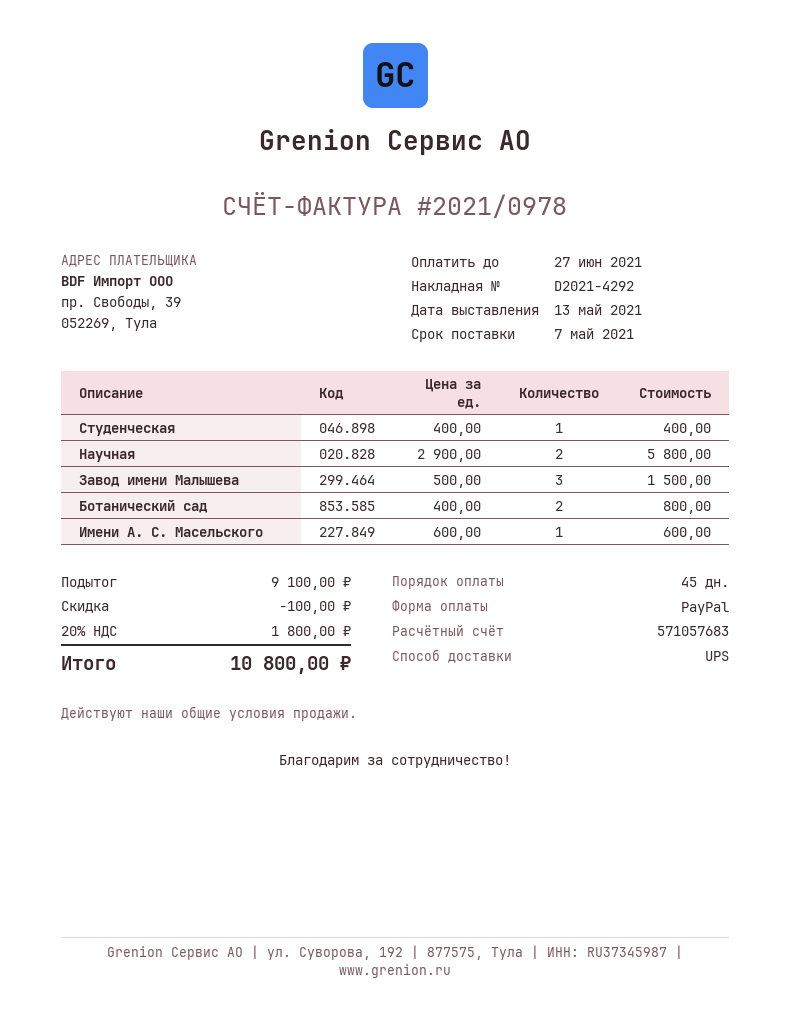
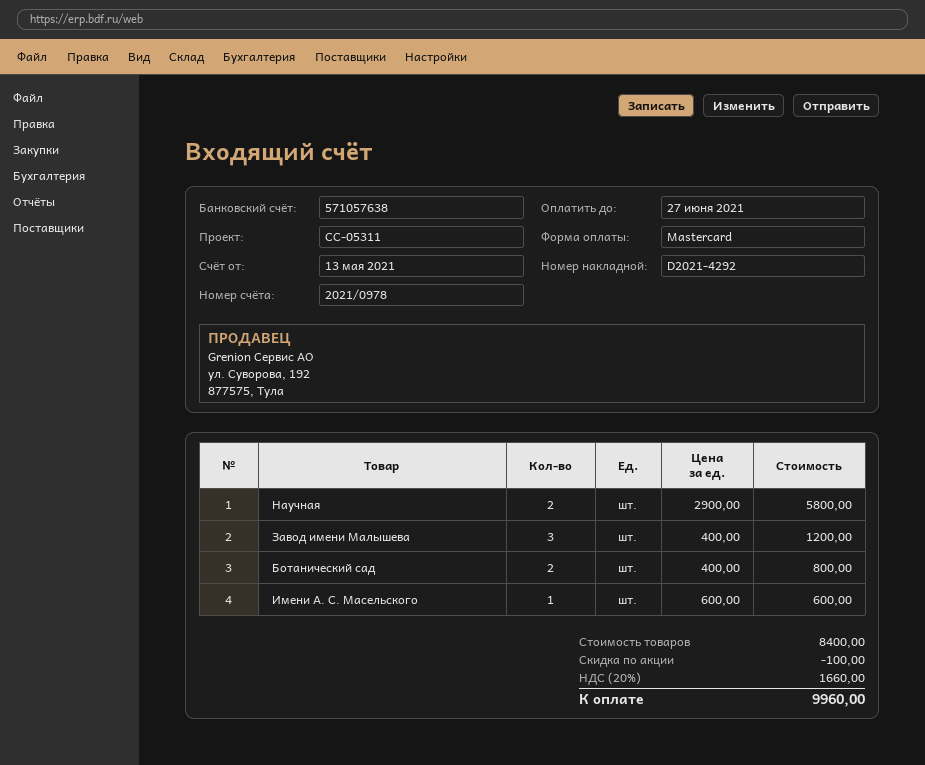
payment method: PayPal -> Mastercard
bank account: 571057683 -> 571057638
Студенческая: 1 x 400.00 = 400.00 -> none
Завод имени Малышева: 3 x 500.00 = 1500.00 -> 3 x 400.00 = 1200.00
subtotal: 9100.00 -> 8400.00
tax: 20% = 1800.00 -> 20% = 1660.00
total: 10800.00 -> 9960.00

